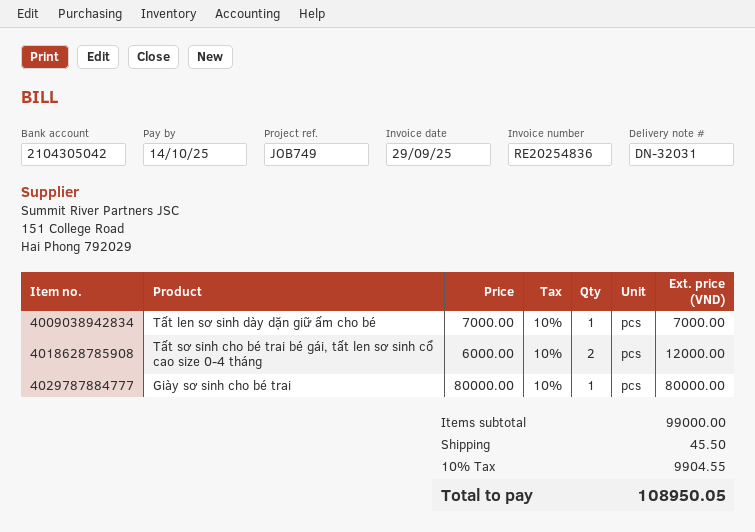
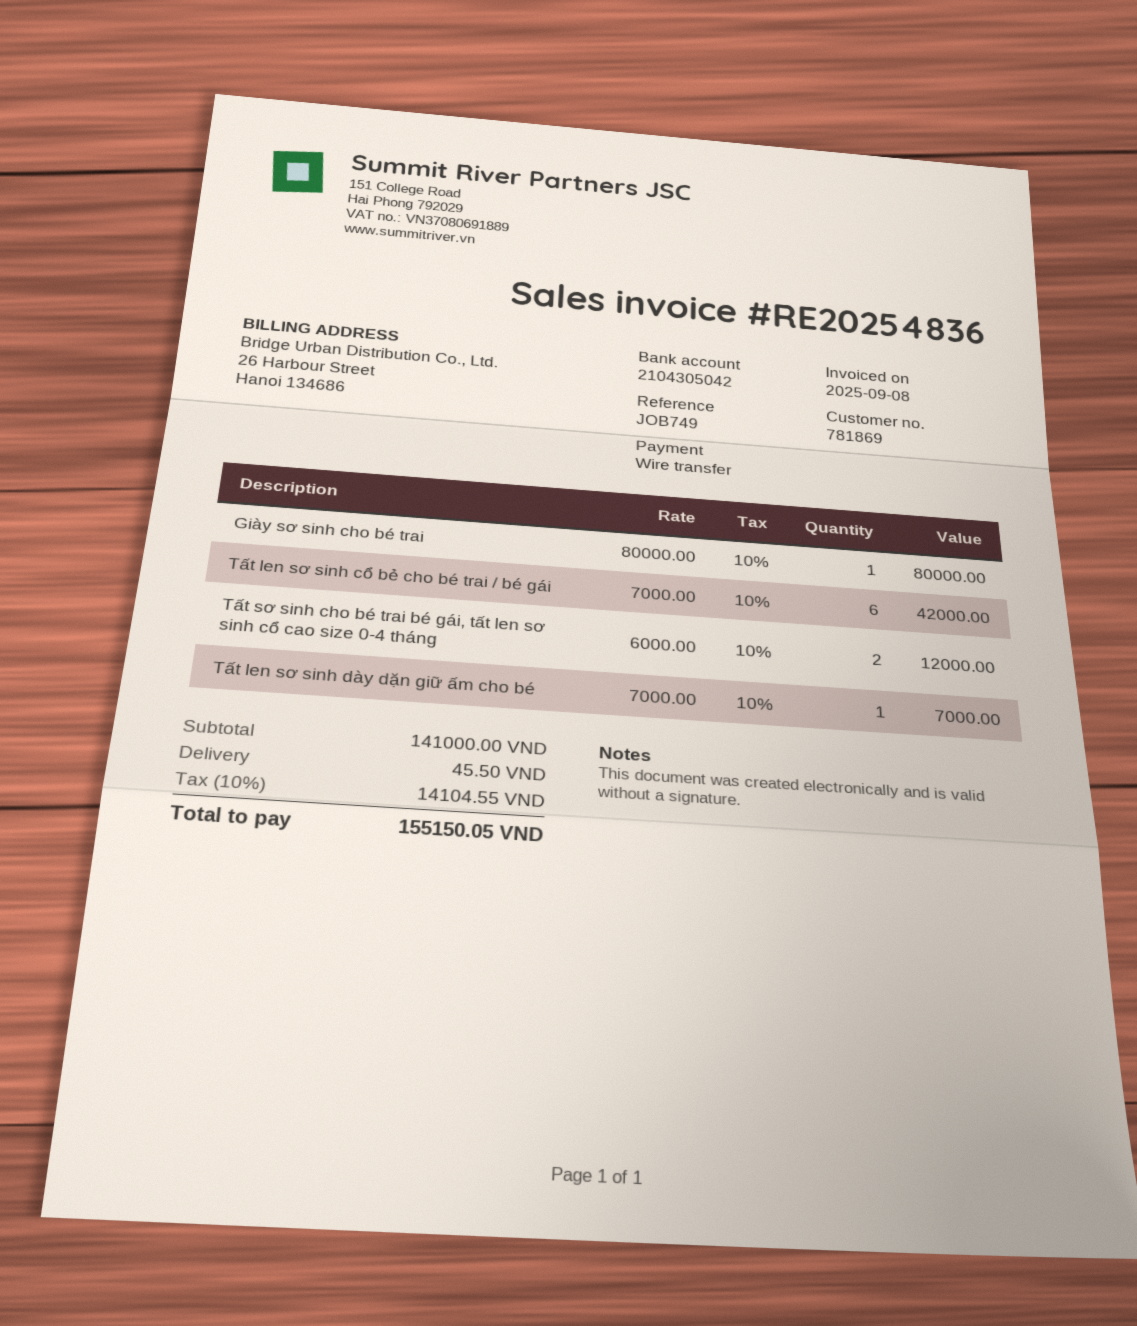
invoice date: 2025-09-29 -> 2025-09-08
Tất len sơ sinh cổ bẻ cho bé trai / bé gái: none -> 6 x 7000.00 = 42000.00
subtotal: 99000.00 -> 141000.00
tax: 10% = 9904.55 -> 10% = 14104.55
total: 108950.05 -> 155150.05

